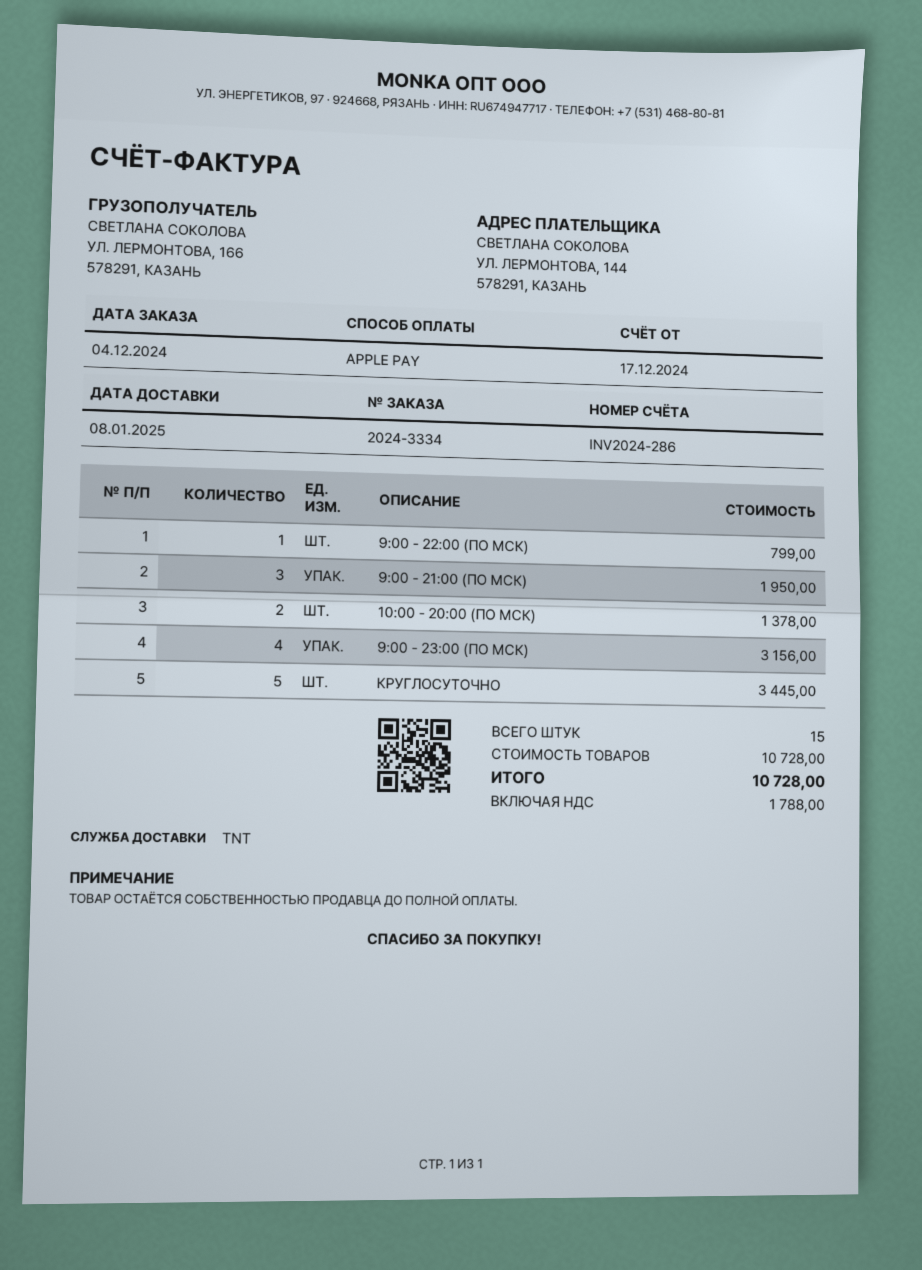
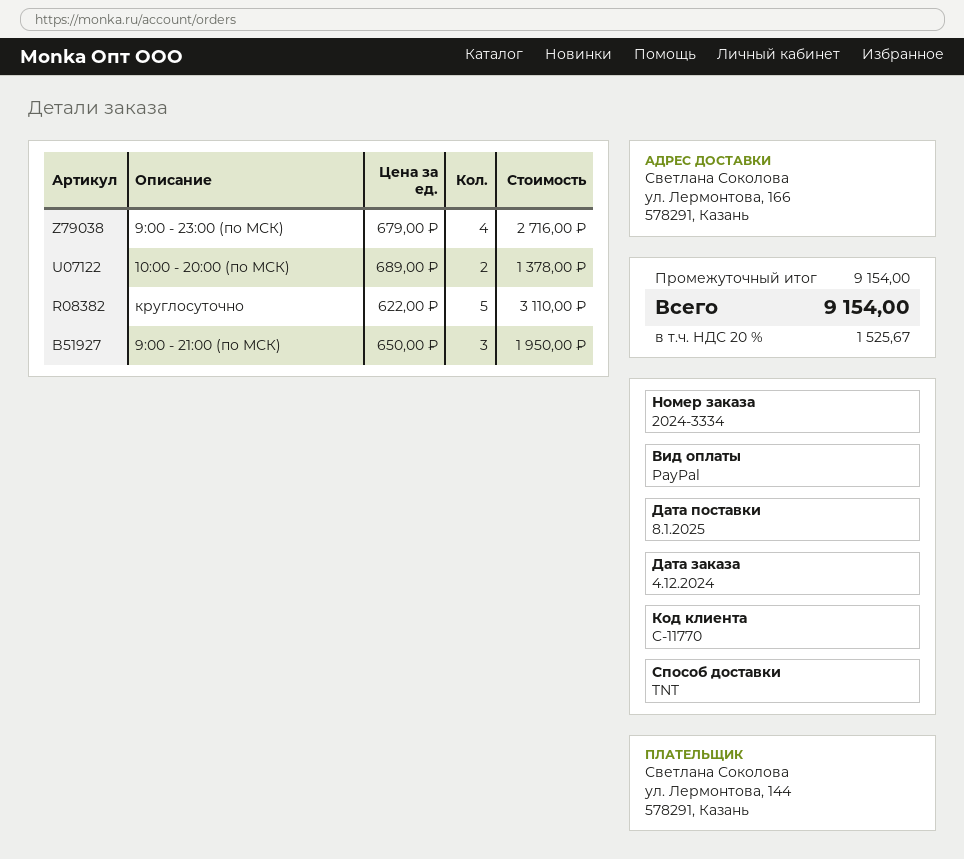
payment method: Apple Pay -> PayPal
9:00 - 22:00 (ПО МСК): 1 for 799.00 -> none
9:00 - 23:00 (ПО МСК): 4 for 3156.00 -> 4 for 2716.00
КРУГЛОСУТОЧНО: 5 for 3445.00 -> 5 for 3110.00
subtotal: 10728.00 -> 9154.00
tax: 1788.00 -> 1525.67
total: 10728.00 -> 9154.00

